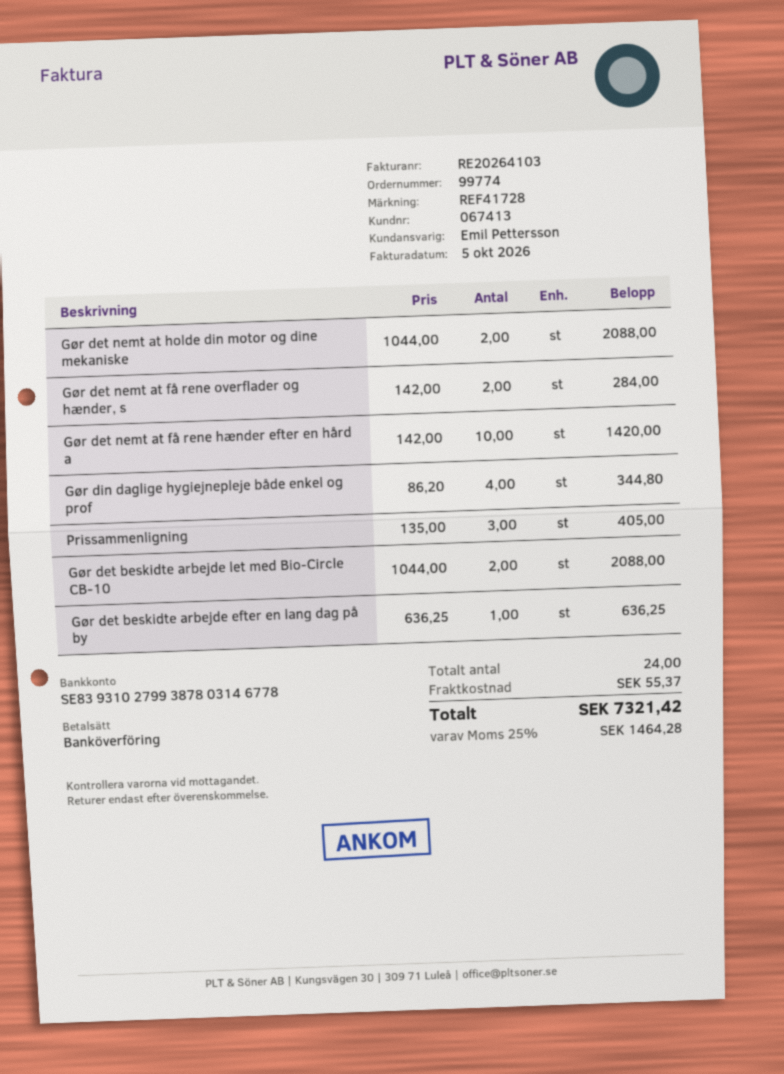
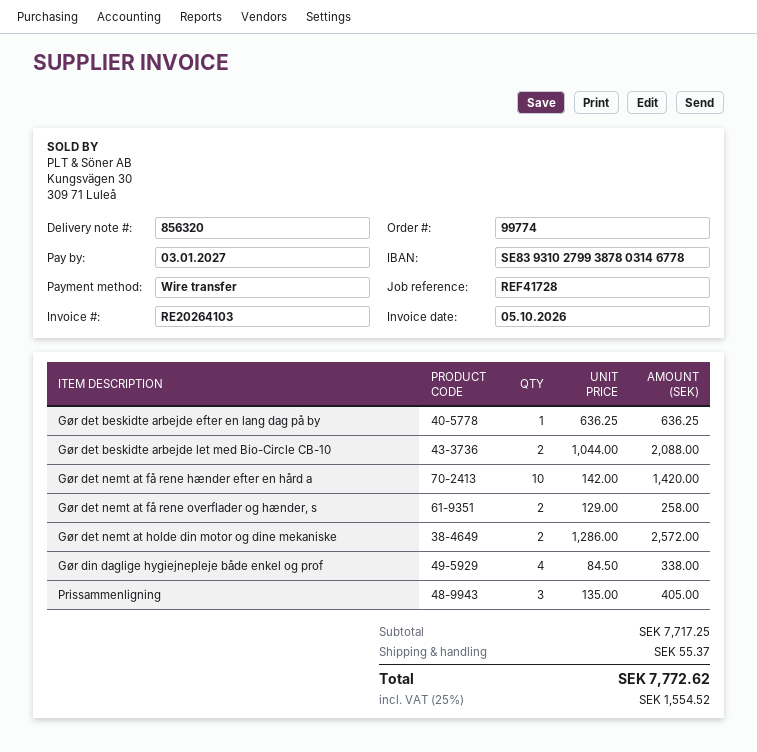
Gør det nemt at holde din motor og dine mekaniske: 2 x 1044.00 = 2088.00 -> 2 x 1286.00 = 2572.00
Gør det nemt at få rene overflader og hænder, s: 2 x 142.00 = 284.00 -> 2 x 129.00 = 258.00
Gør din daglige hygiejnepleje både enkel og prof: 4 x 86.20 = 344.80 -> 4 x 84.50 = 338.00
tax: 25% = 1464.28 -> 25% = 1554.52
total: 7321.42 -> 7772.62

